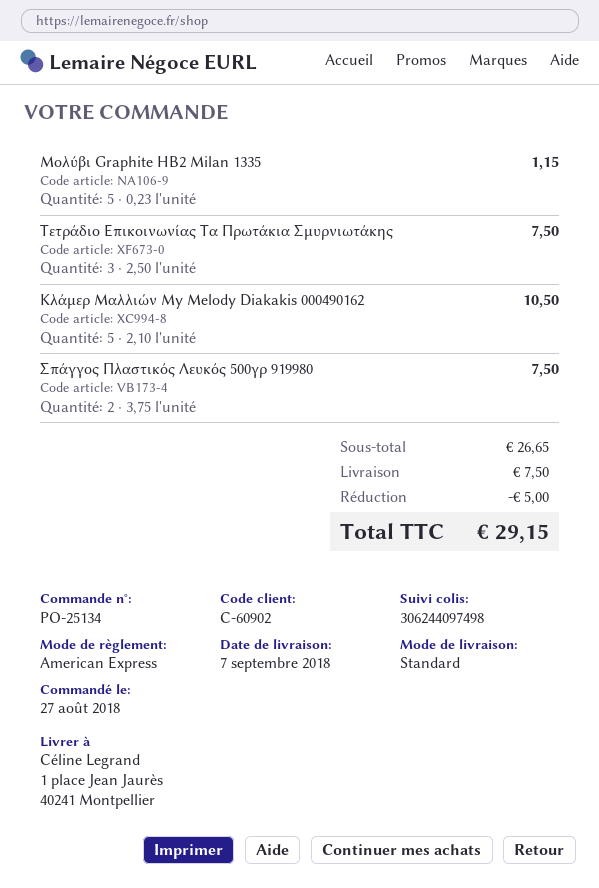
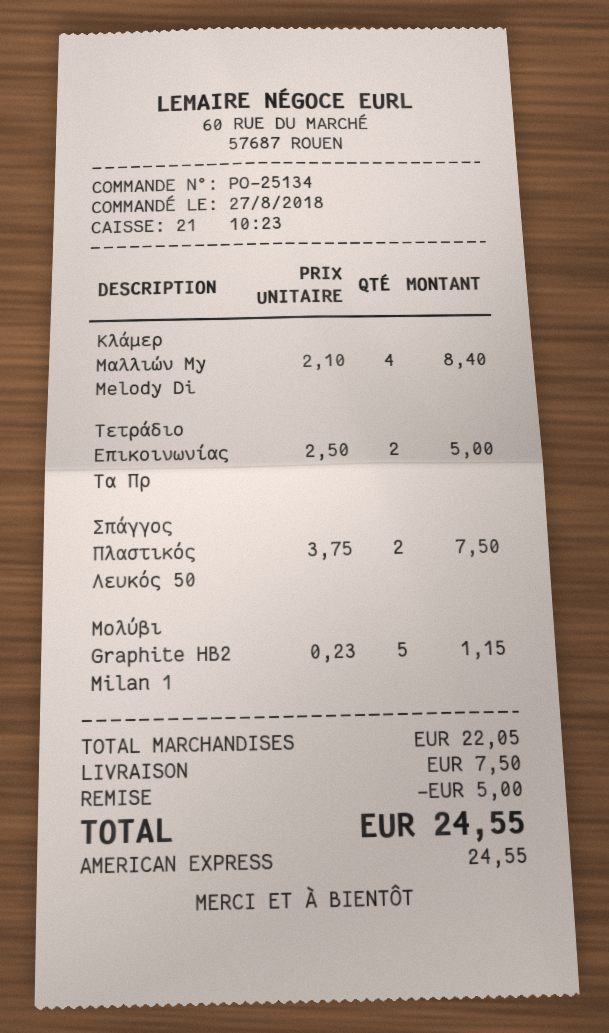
Τετράδιο Επικοινωνίας Τα Πρωτάκια Σμυρνιωτάκης: 3 x 2.50 = 7.50 -> 2 x 2.50 = 5.00
Κλάμερ Μαλλιών My Melody Diakakis 000490162: 5 x 2.10 = 10.50 -> 4 x 2.10 = 8.40
subtotal: 26.65 -> 22.05
total: 29.15 -> 24.55

